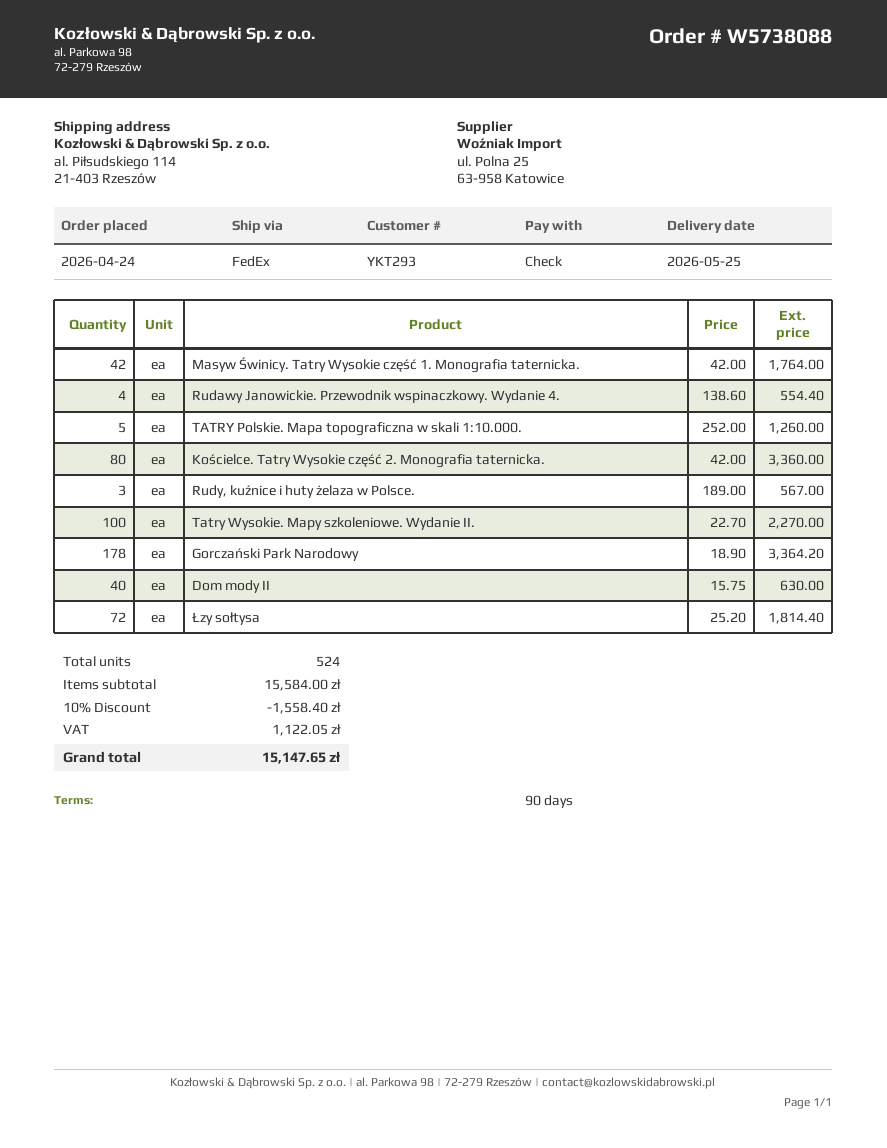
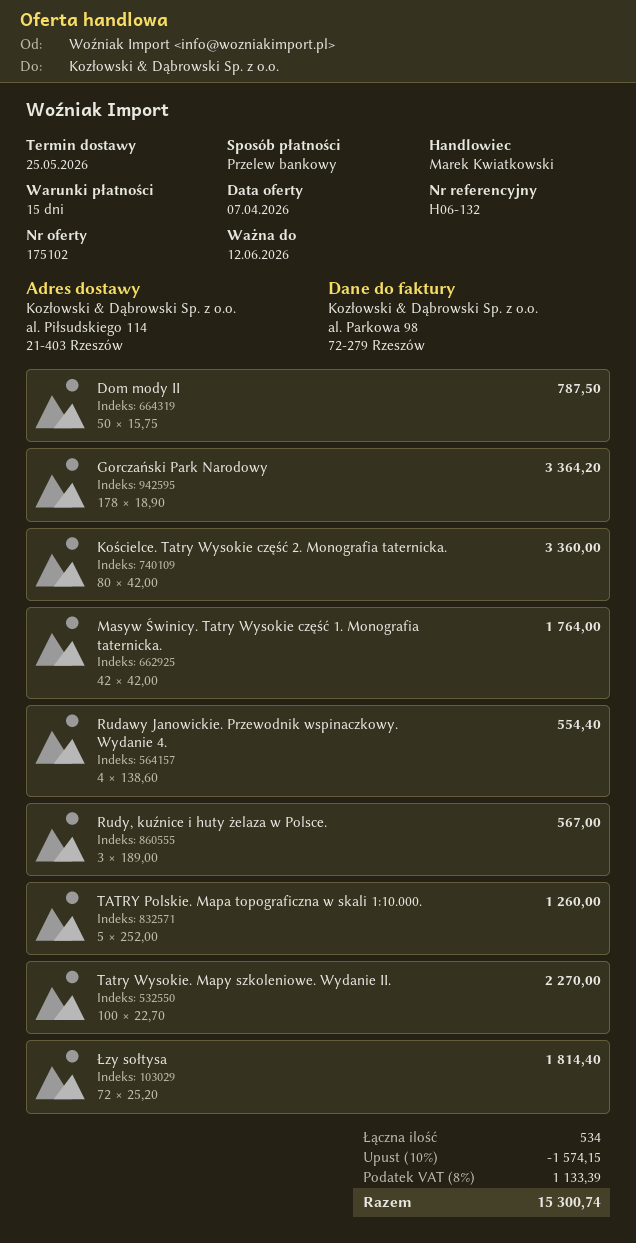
payment terms: 90 days -> 15 days
payment method: cheque -> bank transfer
Dom mody II: 40 x 15.75 = 630.00 -> 50 x 15.75 = 787.50
total quantity: 524 -> 534
discount: 10% = 1558.40 -> 10% = 1574.15
tax: 1122.05 -> 1133.39
total: 15147.65 -> 15300.74

